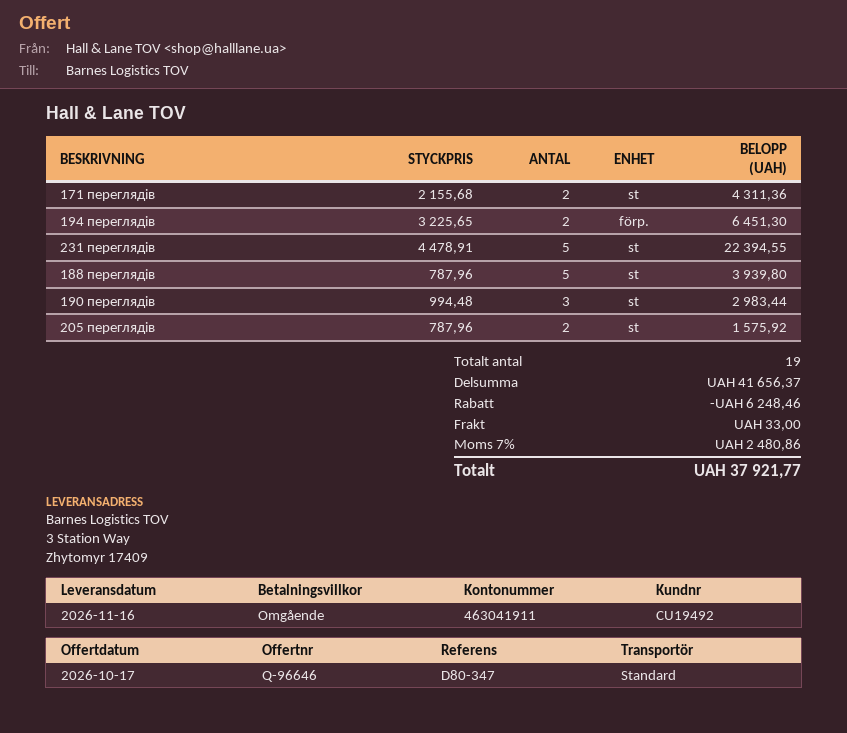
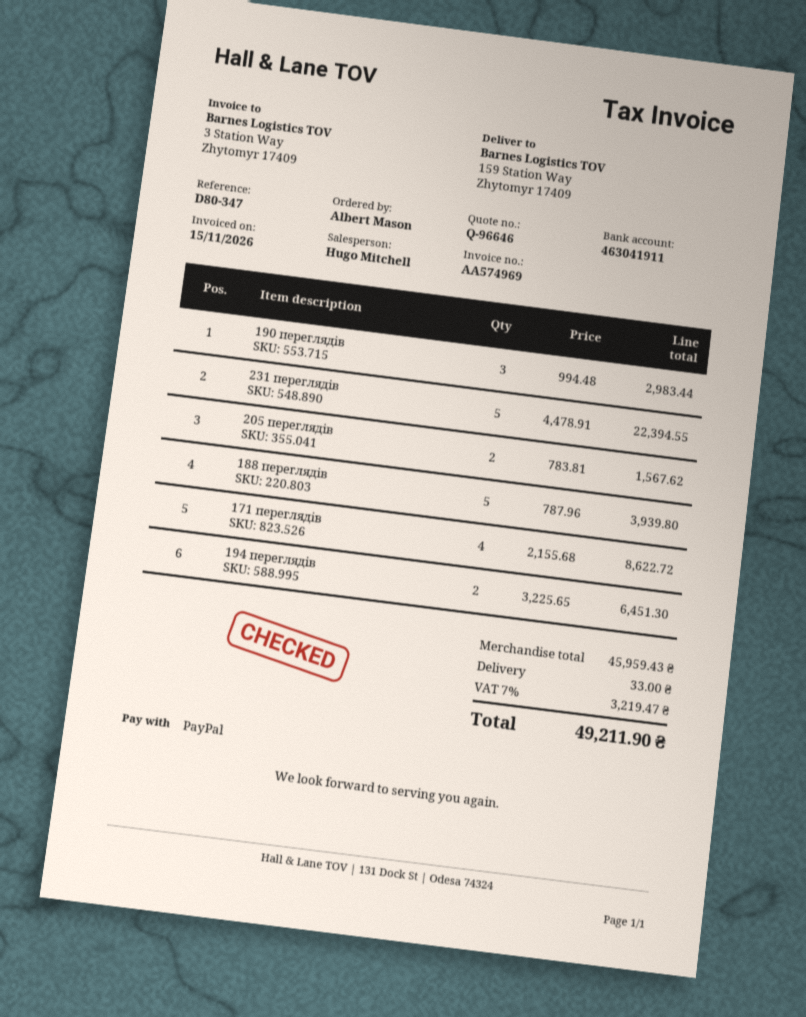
ship to: 3 Station Way, Zhytomyr 17409 -> 159 Station Way, Zhytomyr 17409
171 переглядів: 2 x 2155.68 = 4311.36 -> 4 x 2155.68 = 8622.72
205 переглядів: 2 x 787.96 = 1575.92 -> 2 x 783.81 = 1567.62
subtotal: 41656.37 -> 45959.43
discount: 6248.46 -> none
tax: 7% = 2480.86 -> 7% = 3219.47
total: 37921.77 -> 49211.90

